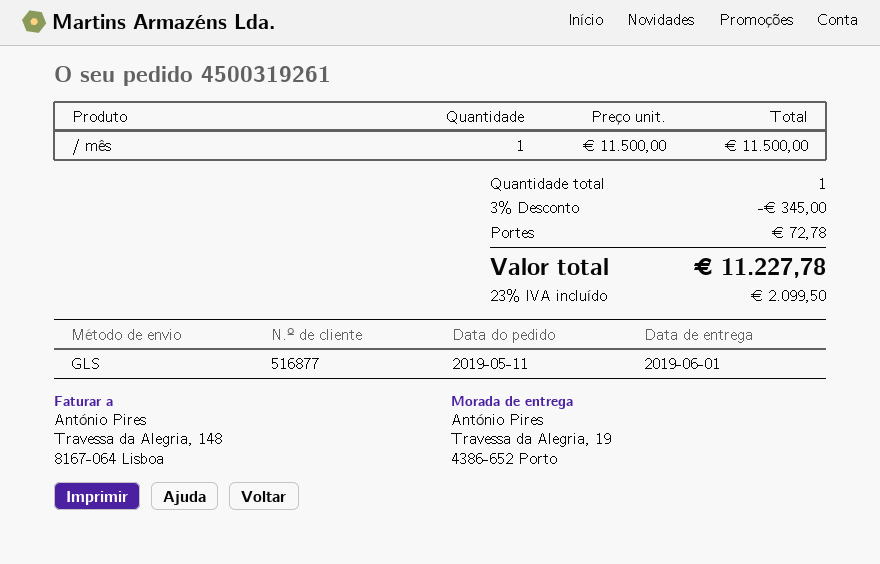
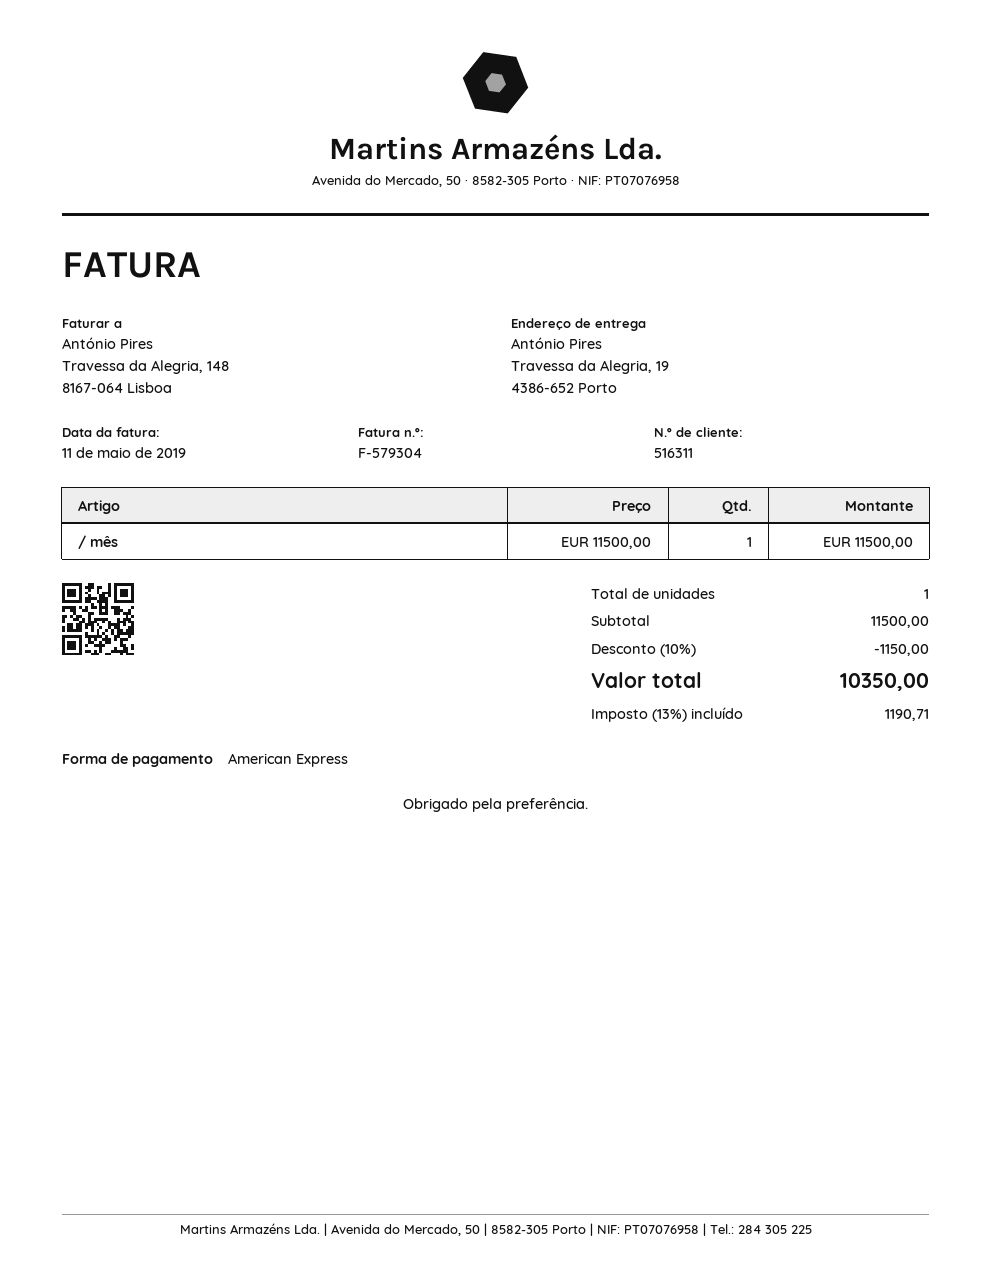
customer number: 516877 -> 516311
discount: 3% = 345.00 -> 10% = 1150.00
shipping: 72.78 -> none
tax: 23% = 2099.50 -> 13% = 1190.71
total: 11227.78 -> 10350.00

